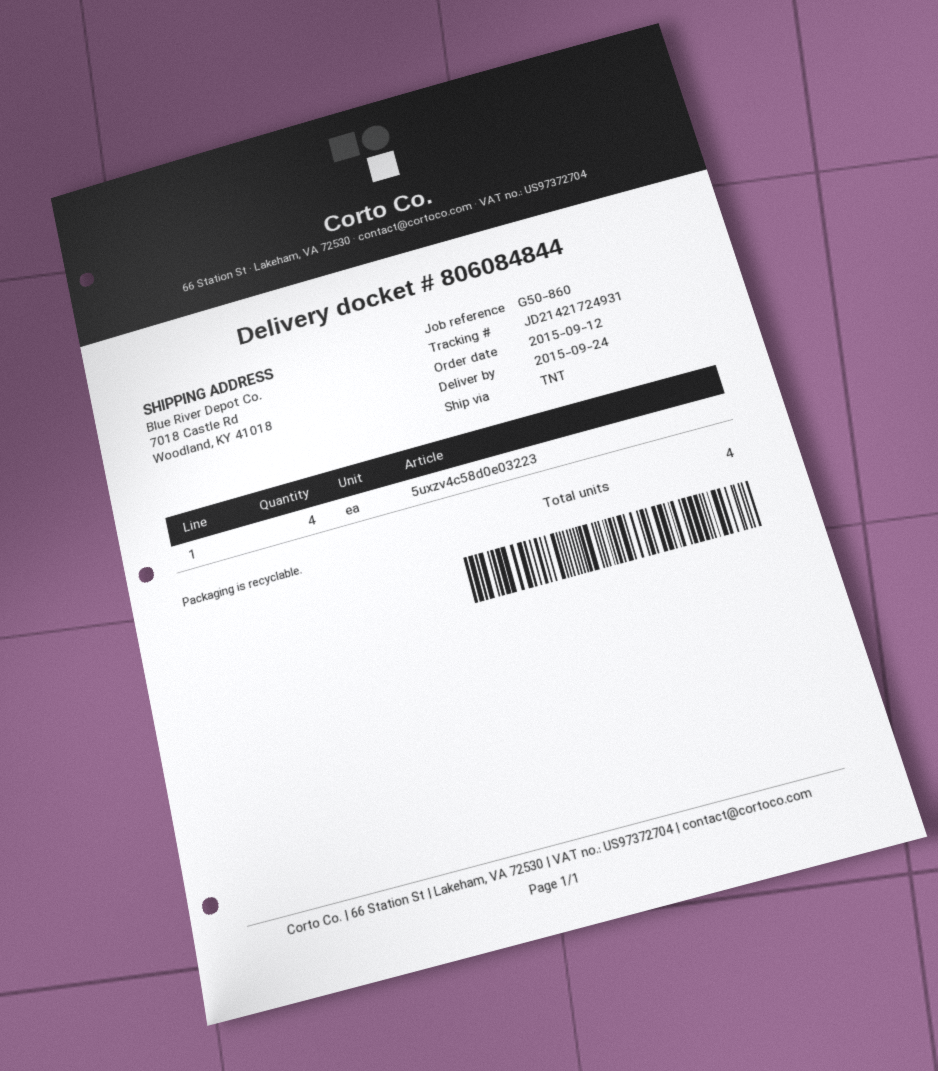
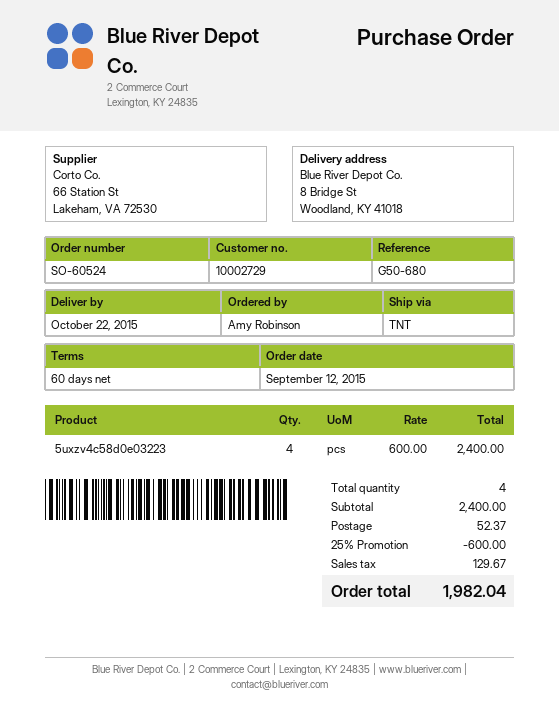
delivery date: 2015-09-24 -> 2015-10-22
reference: G50-860 -> G50-680
ship to: 7018 Castle Rd, Woodland, KY 41018 -> 8 Bridge St, Woodland, KY 41018

